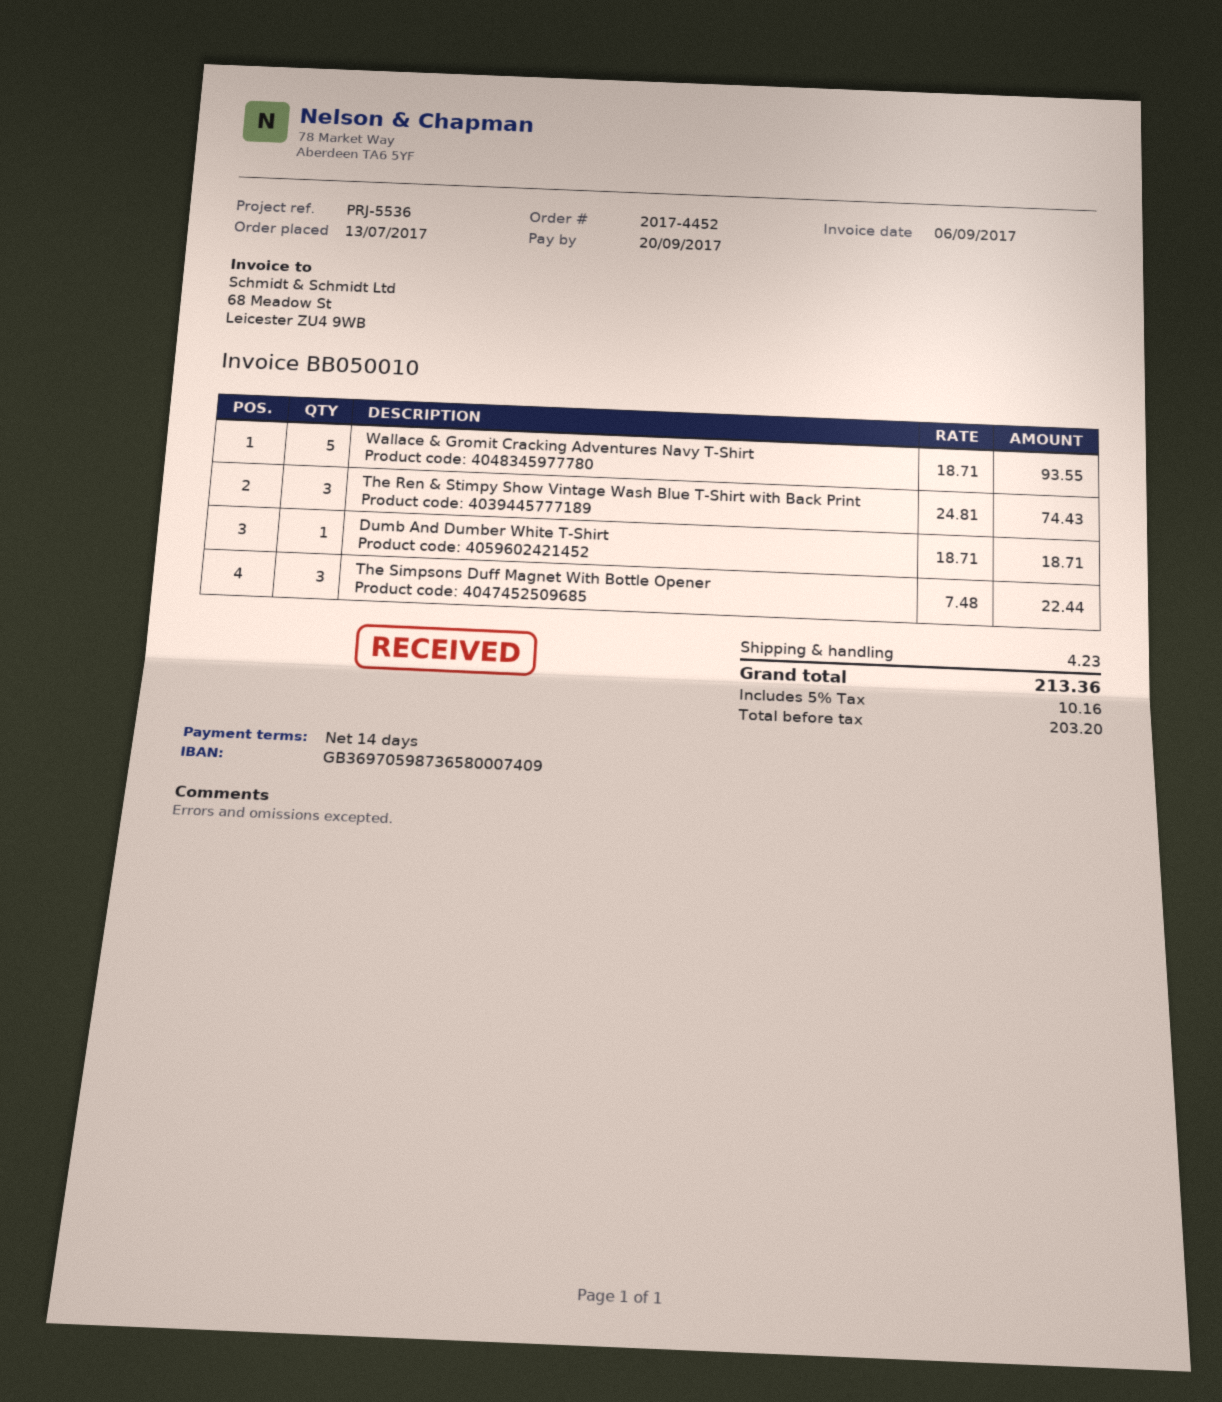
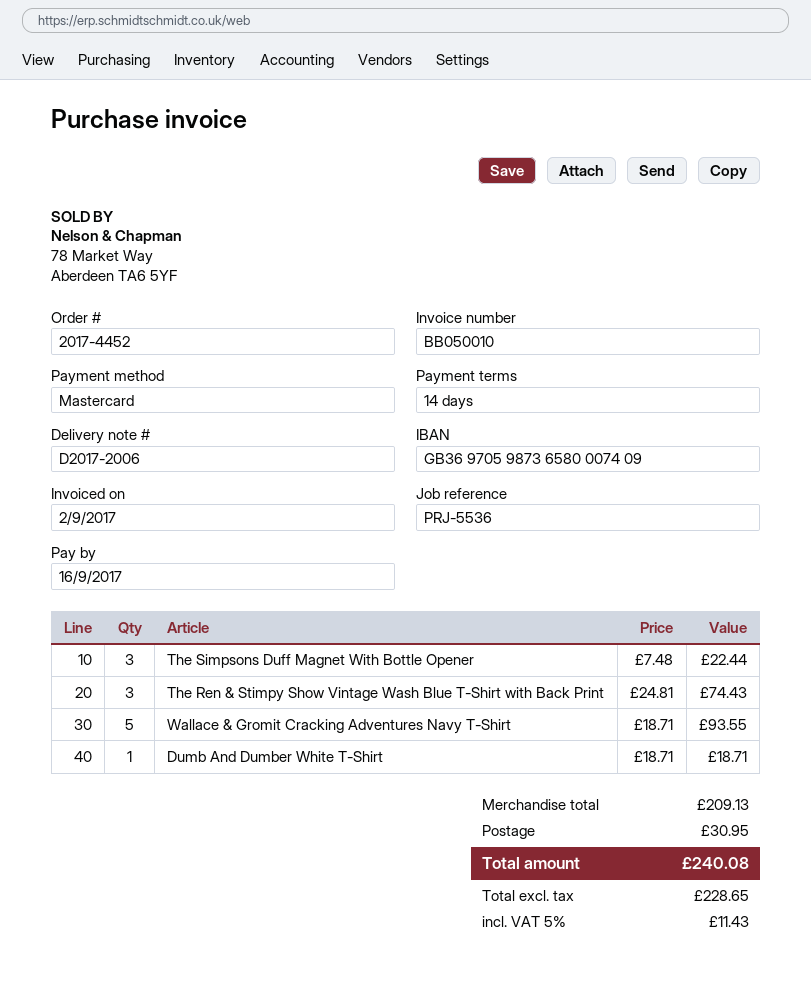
invoice date: 2017-09-06 -> 2017-09-02
due date: 2017-09-20 -> 2017-09-16
shipping: 4.23 -> 30.95
net: 203.20 -> 228.65
tax: 5% = 10.16 -> 5% = 11.43
total: 213.36 -> 240.08

